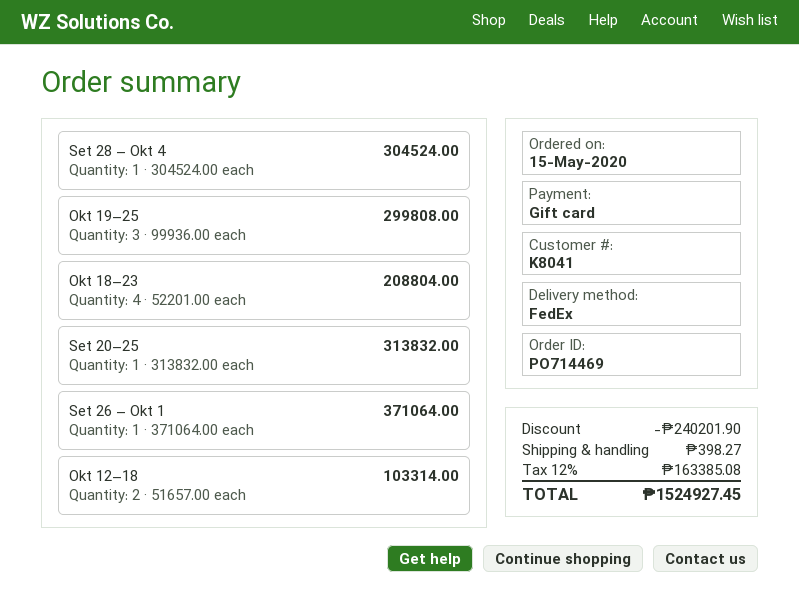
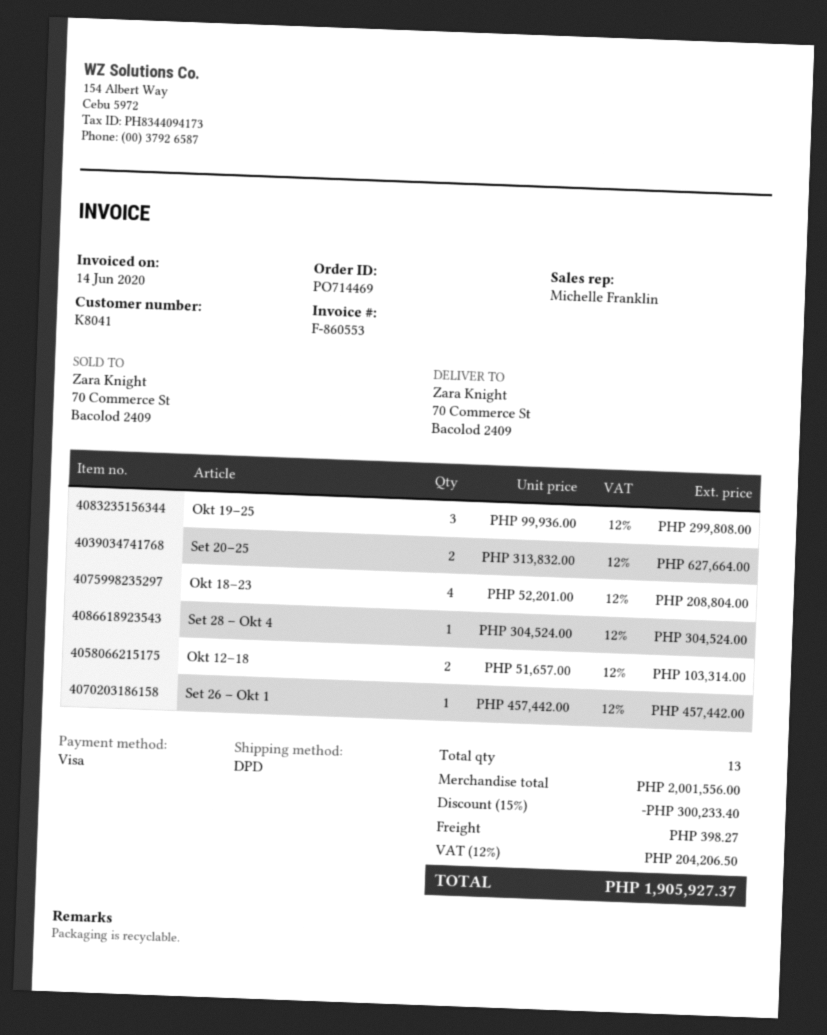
payment method: gift card -> Visa
shipping method: FedEx -> DPD
Set 20–25: 1 x 313832.00 = 313832.00 -> 2 x 313832.00 = 627664.00
Set 26 – Okt 1: 1 x 371064.00 = 371064.00 -> 1 x 457442.00 = 457442.00
discount: 240201.90 -> 300233.40
tax: 12% = 163385.08 -> 12% = 204206.50
total: 1524927.45 -> 1905927.37

